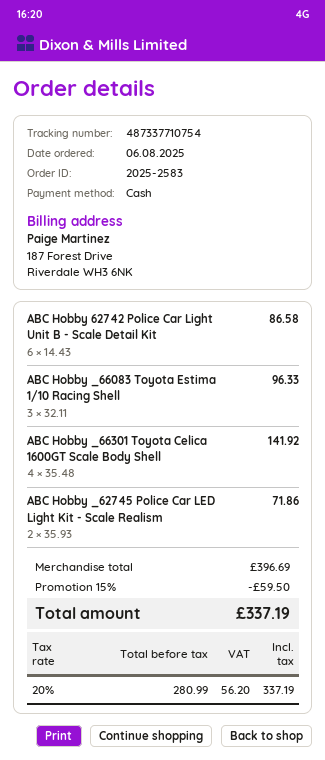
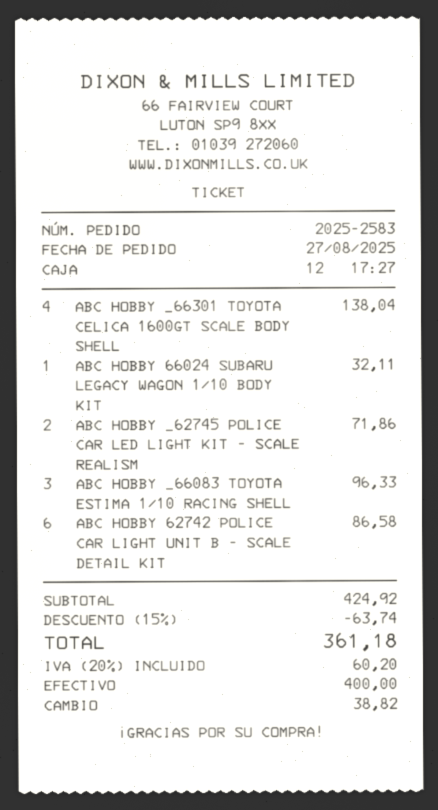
order date: 2025-08-06 -> 2025-08-27
ABC Hobby _66301 Toyota Celica 1600GT Scale Body Shell: 4 for 141.92 -> 4 for 138.04
ABC HOBBY 66024 SUBARU LEGACY WAGON 1/10 BODY KIT: none -> 1 for 32.11
subtotal: 396.69 -> 424.92
discount: 15% = 59.50 -> 15% = 63.74
tax: 20% = 56.20 -> 20% = 60.20
total: 337.19 -> 361.18

